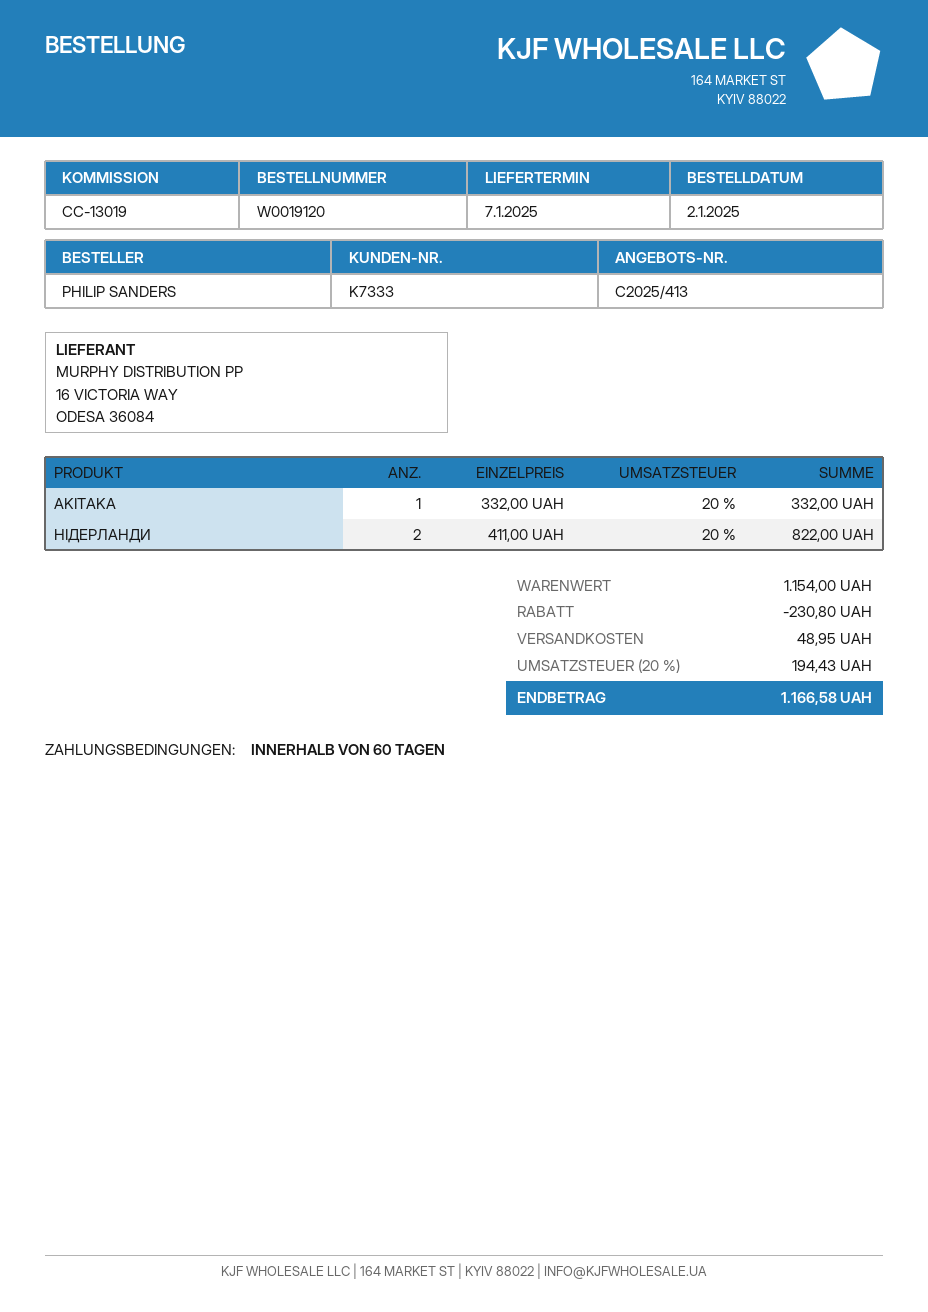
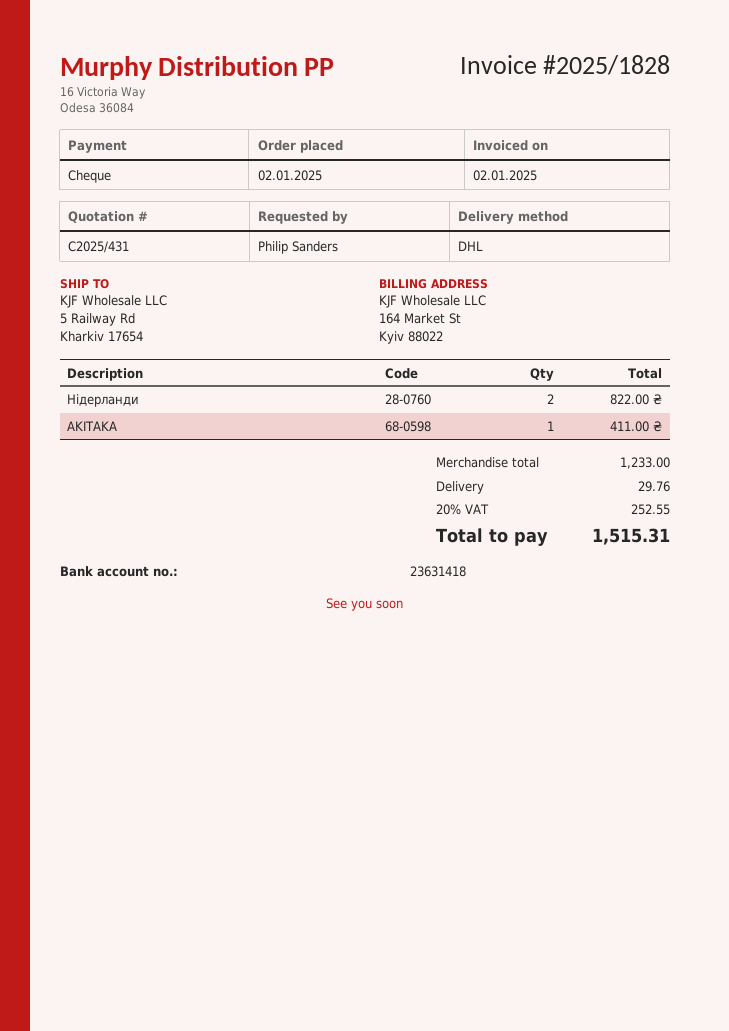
quote number: C2025/413 -> C2025/431
AKITAKA: 1 for 332.00 -> 1 for 411.00
subtotal: 1154.00 -> 1233.00
discount: 230.80 -> none
shipping: 48.95 -> 29.76
tax: 20% = 194.43 -> 20% = 252.55
total: 1166.58 -> 1515.31

